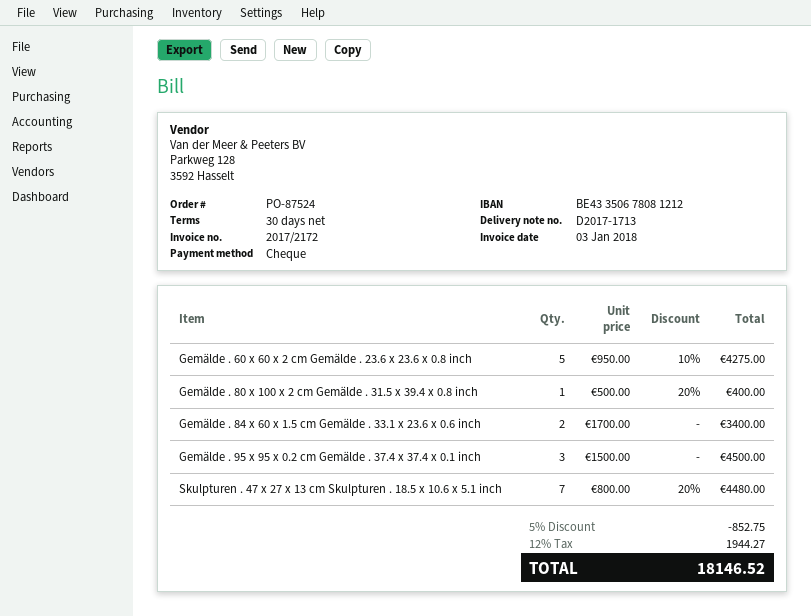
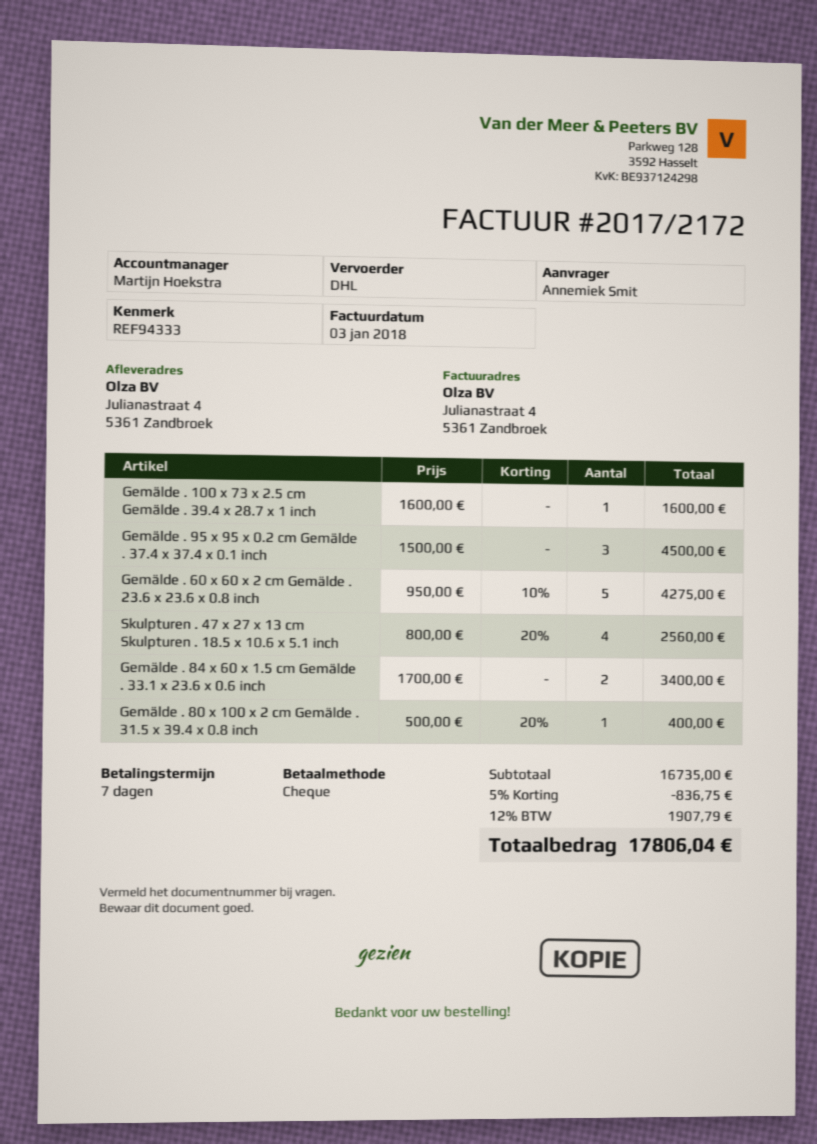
payment terms: 30 days -> 7 days
Skulpturen . 47 x 27 x 13 cm Skulpturen . 18.5 x 10.6 x 5.1 inch: 7 x 800.00 - 20% = 4480.00 -> 4 x 800.00 - 20% = 2560.00
Gemälde . 100 x 73 x 2.5 cm Gemälde . 39.4 x 28.7 x 1 inch: none -> 1 x 1600.00 = 1600.00
discount: 5% = 852.75 -> 5% = 836.75
tax: 12% = 1944.27 -> 12% = 1907.79
total: 18146.52 -> 17806.04

